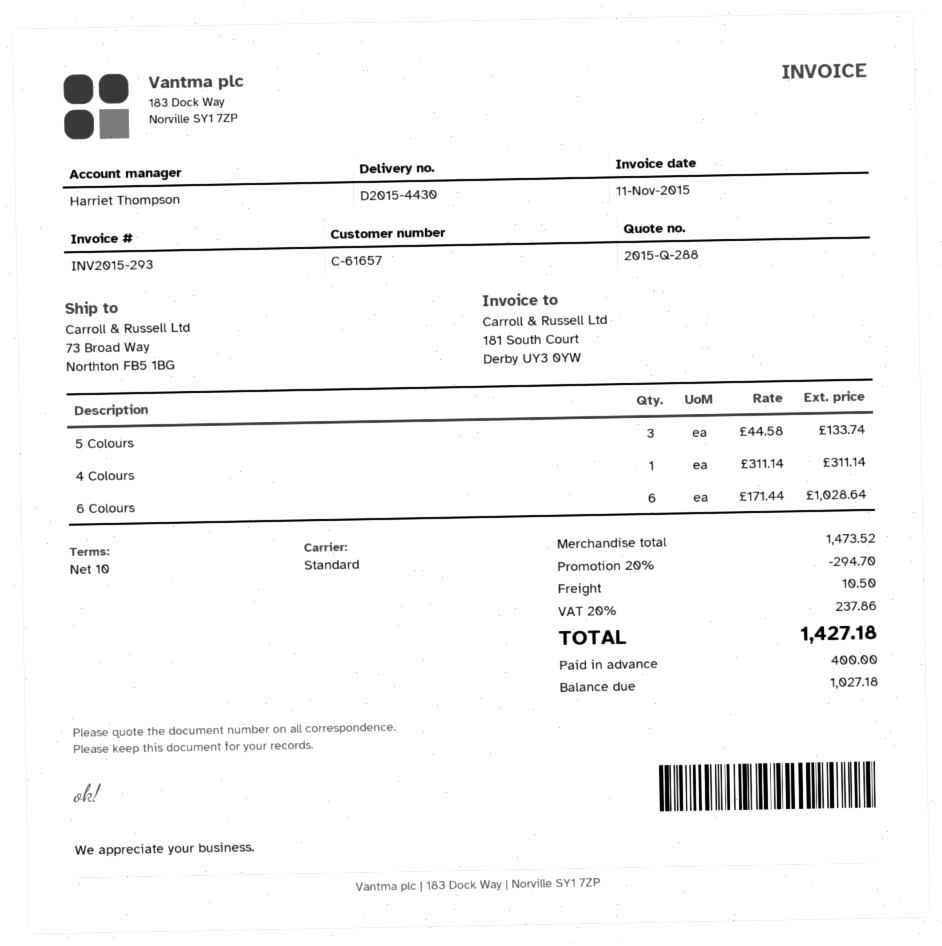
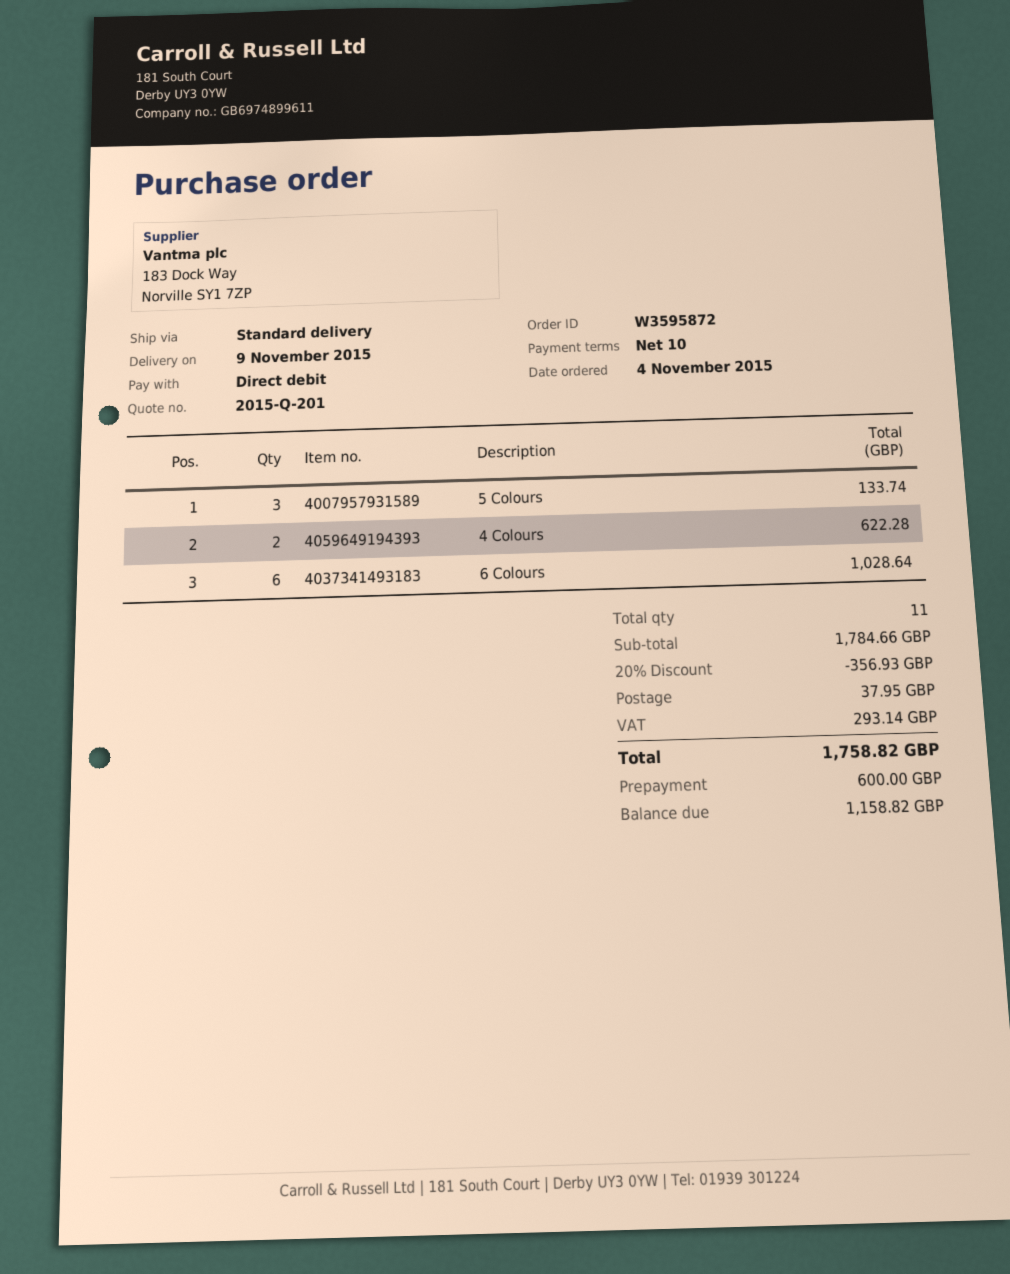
quote number: 2015-Q-288 -> 2015-Q-201
4 Colours: 1 for 311.14 -> 2 for 622.28
subtotal: 1473.52 -> 1784.66
discount: 20% = 294.70 -> 20% = 356.93
shipping: 10.50 -> 37.95
tax: 237.86 -> 293.14
total: 1427.18 -> 1758.82
deposit: 400.00 -> 600.00
balance: 1027.18 -> 1158.82

